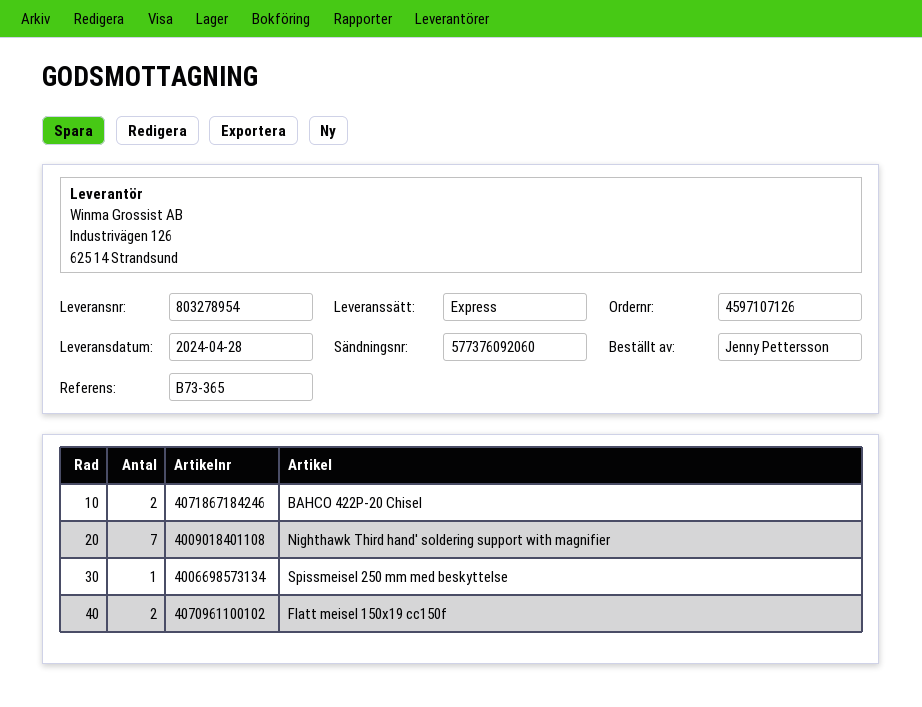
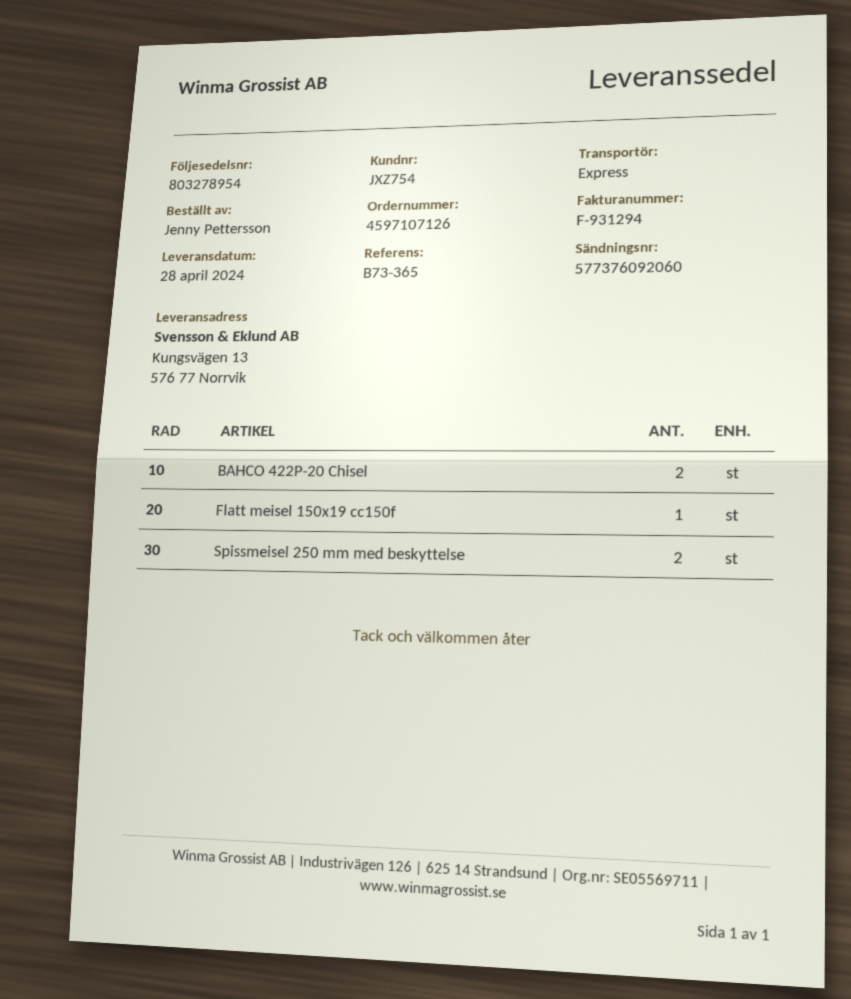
Nighthawk Third hand' soldering support with magnifier: 7 -> none
Spissmeisel 250 mm med beskyttelse: 1 -> 2
Flatt meisel 150x19 cc150f: 2 -> 1

